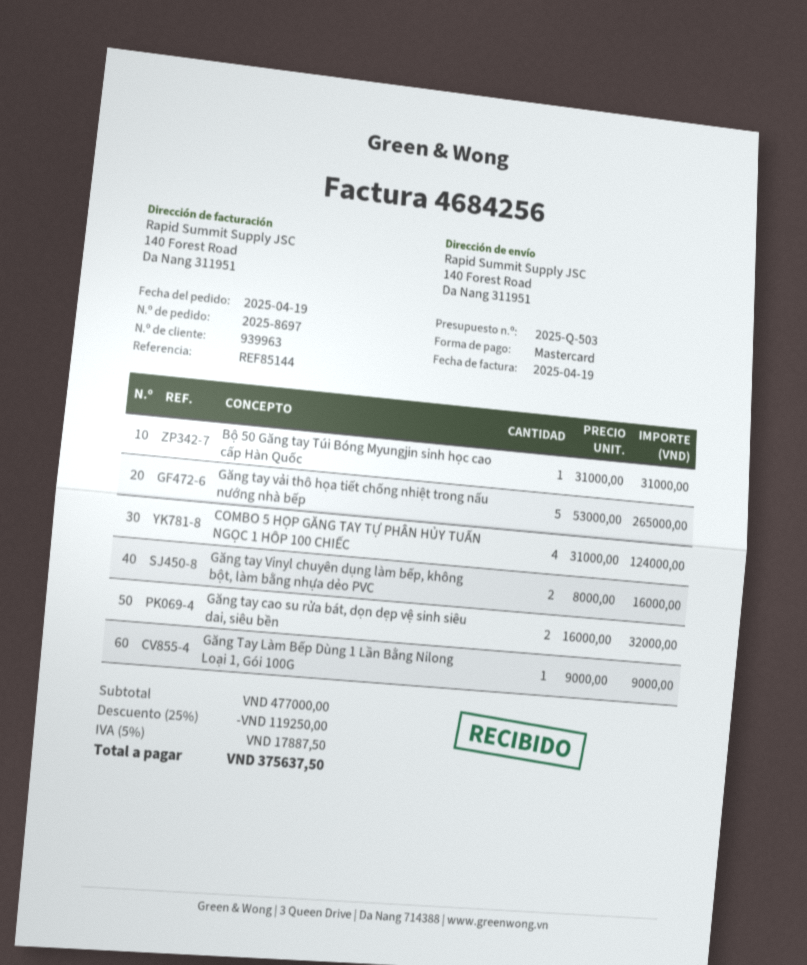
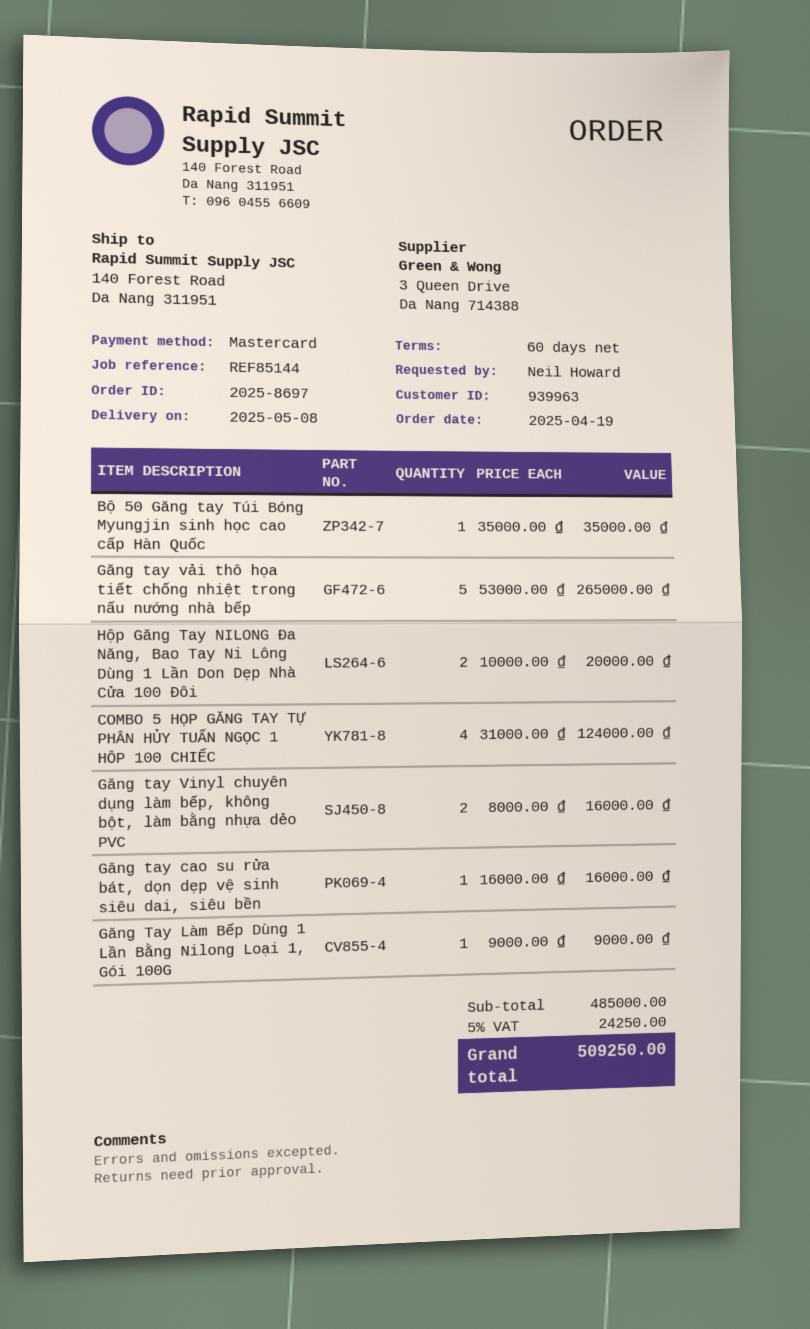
Bộ 50 Găng tay Túi Bóng Myungjin sinh học cao cấp Hàn Quốc: 1 x 31000.00 = 31000.00 -> 1 x 35000.00 = 35000.00
Găng tay cao su rửa bát, dọn dẹp vệ sinh siêu dai, siêu bền: 2 x 16000.00 = 32000.00 -> 1 x 16000.00 = 16000.00
Hộp Găng Tay NILONG Đa Năng, Bao Tay Ni Lông Dùng 1 Lần Don Dẹp Nhà Cửa 100 Đôi: none -> 2 x 10000.00 = 20000.00
subtotal: 477000.00 -> 485000.00
discount: 25% = 119250.00 -> none
tax: 5% = 17887.50 -> 5% = 24250.00
total: 375637.50 -> 509250.00

